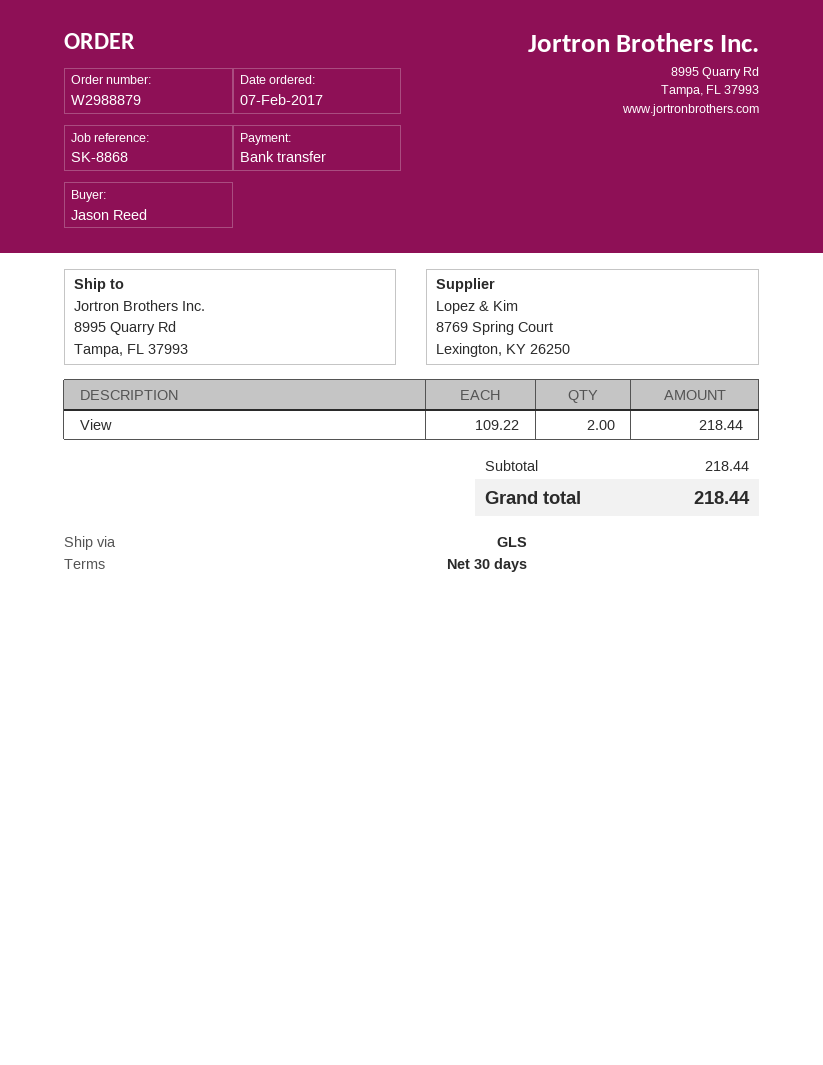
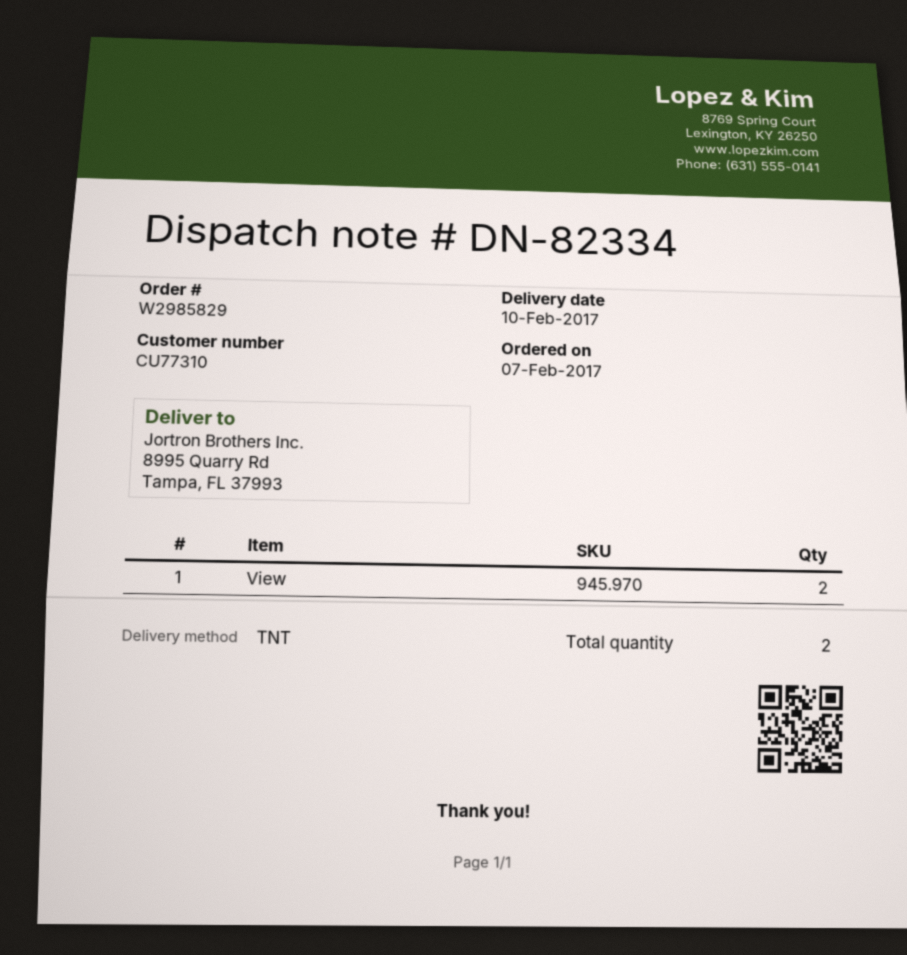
order number: W2988879 -> W2985829
shipping method: GLS -> TNT

